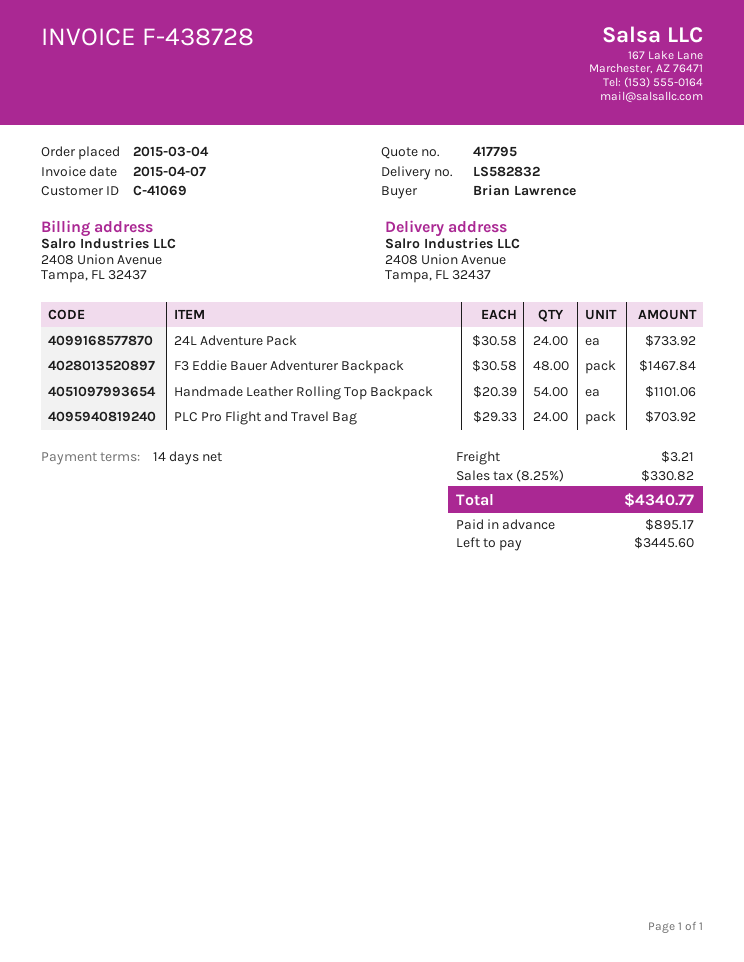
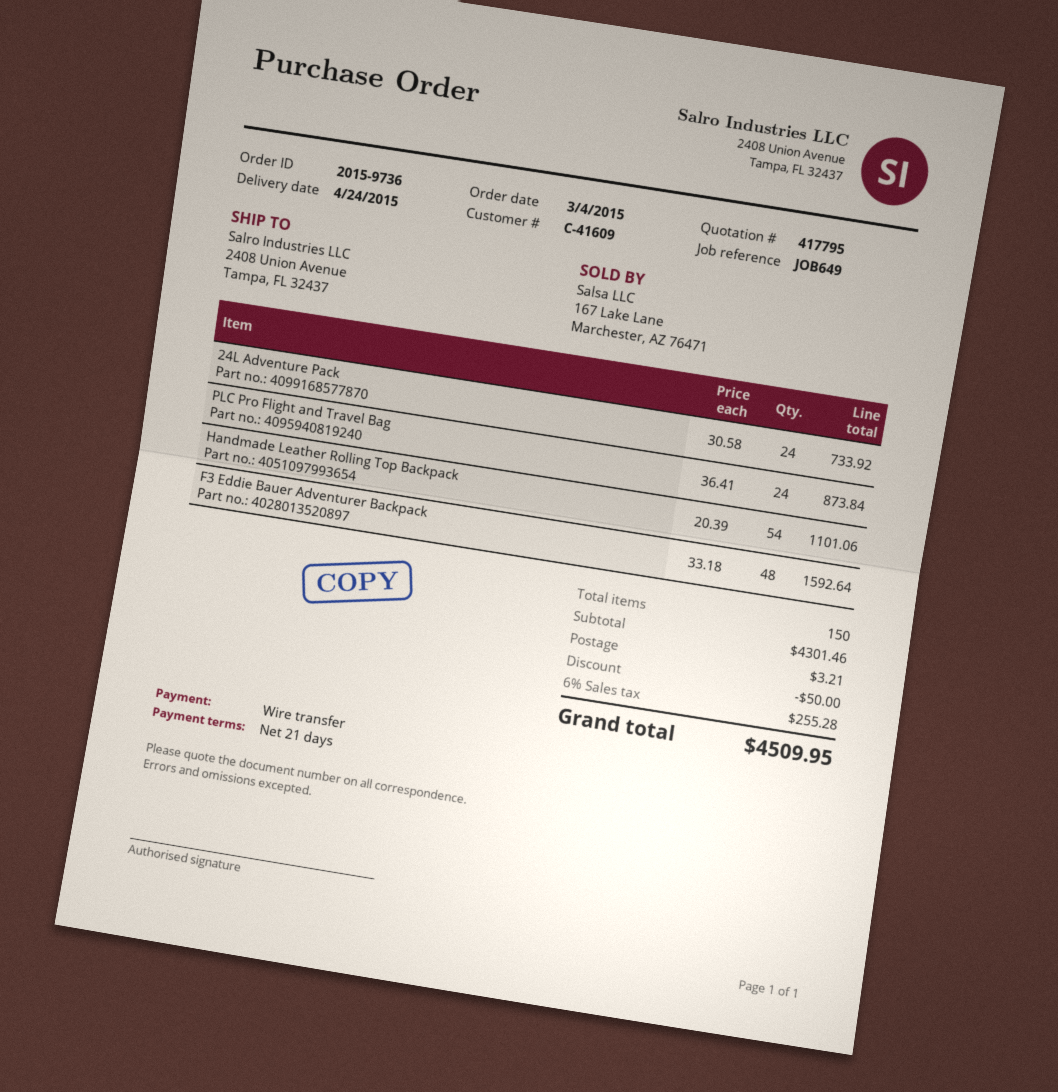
payment terms: 14 days -> 21 days
customer number: C-41069 -> C-41609
F3 Eddie Bauer Adventurer Backpack: 48 x 30.58 = 1467.84 -> 48 x 33.18 = 1592.64
PLC Pro Flight and Travel Bag: 24 x 29.33 = 703.92 -> 24 x 36.41 = 873.84
discount: none -> 50.00
tax: 8.25% = 330.82 -> 6% = 255.28
total: 4340.77 -> 4509.95

